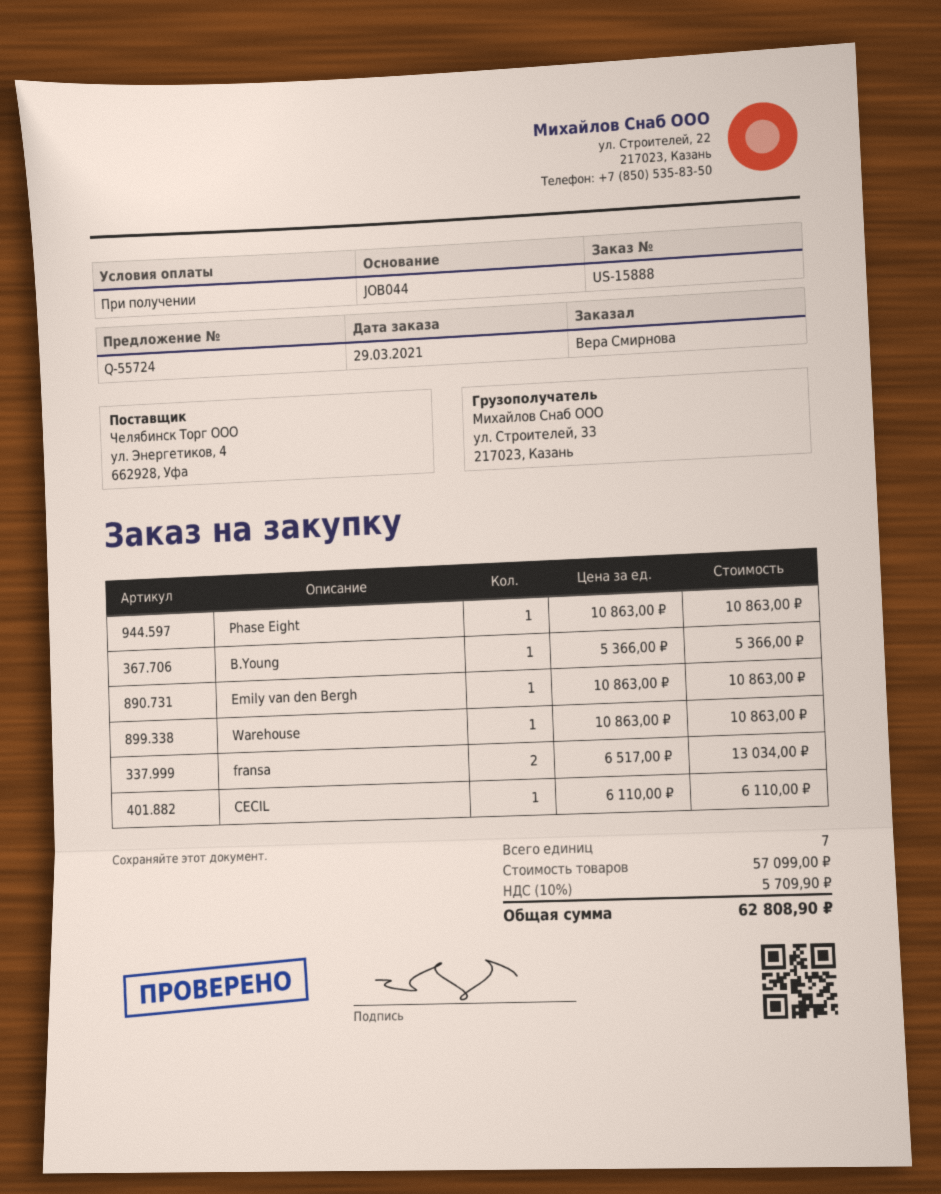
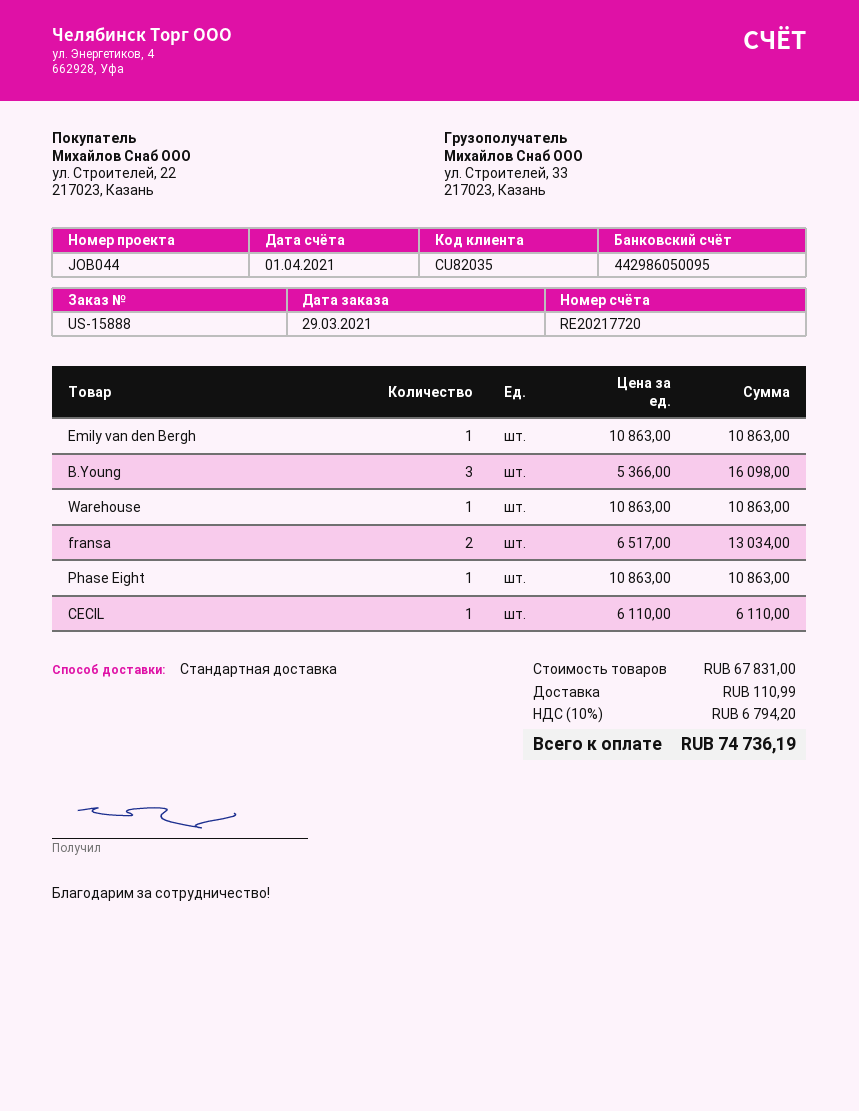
B.Young: 1 x 5366.00 = 5366.00 -> 3 x 5366.00 = 16098.00
subtotal: 57099.00 -> 67831.00
shipping: none -> 110.99
tax: 10% = 5709.90 -> 10% = 6794.20
total: 62808.90 -> 74736.19

